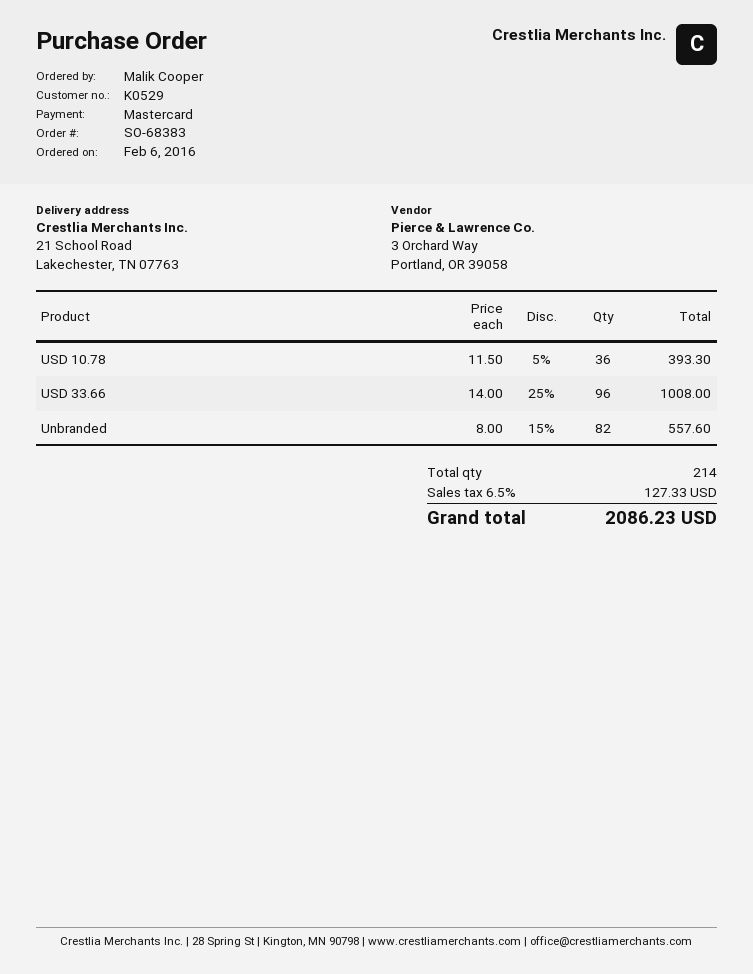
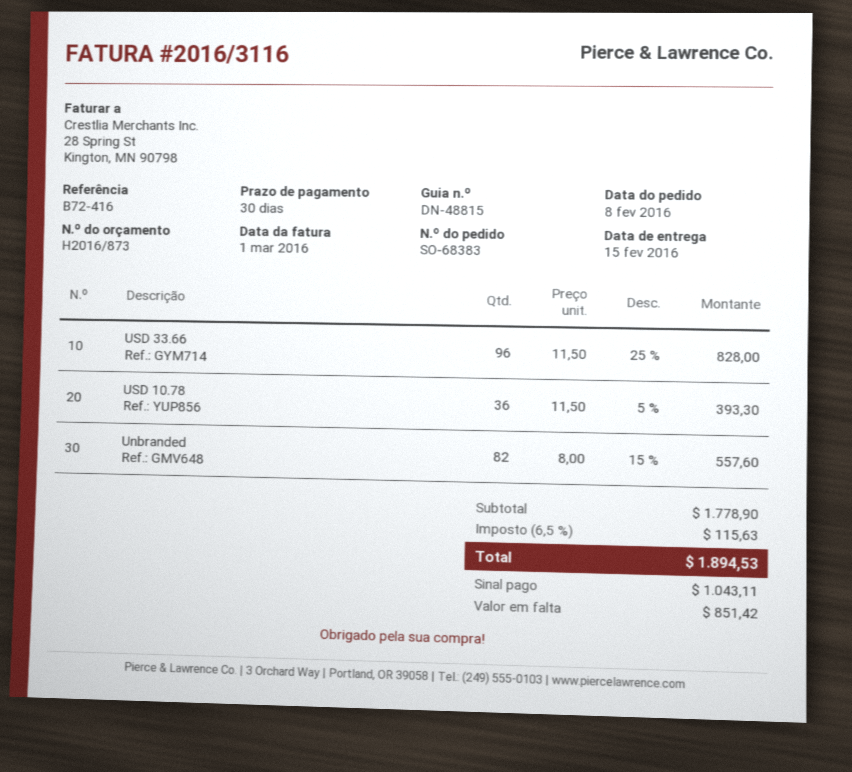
order date: 2016-02-06 -> 2016-02-08
USD 33.66: 96 x 14.00 - 25% = 1008.00 -> 96 x 11.50 - 25% = 828.00
tax: 6.5% = 127.33 -> 6.5% = 115.63
total: 2086.23 -> 1894.53

